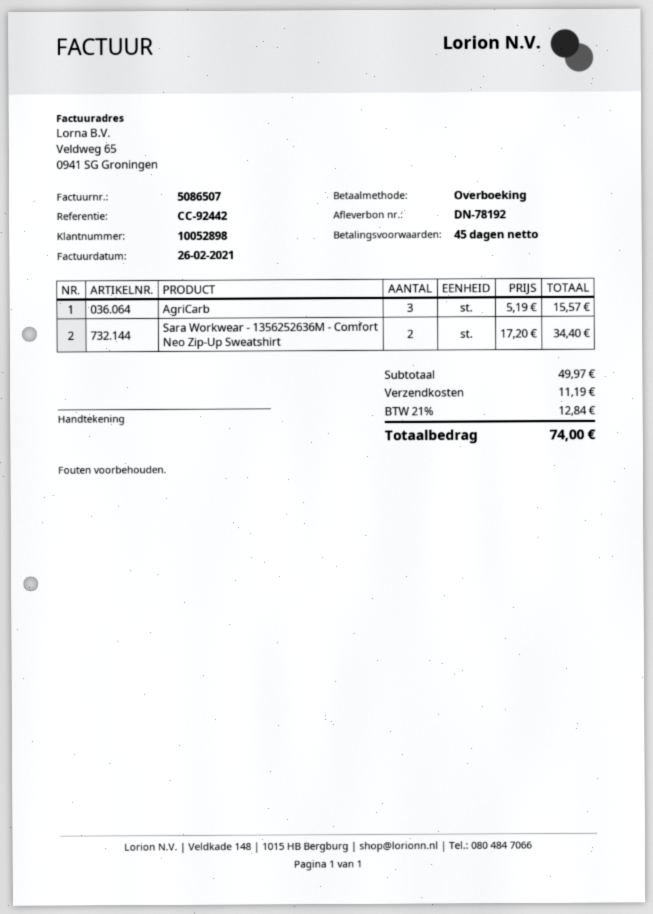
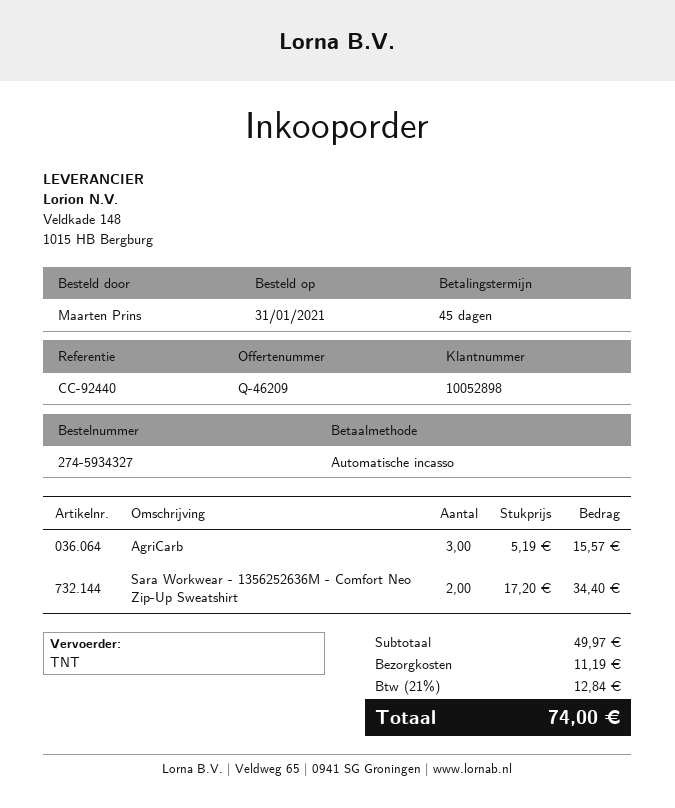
reference: CC-92442 -> CC-92440
payment method: bank transfer -> direct debit

